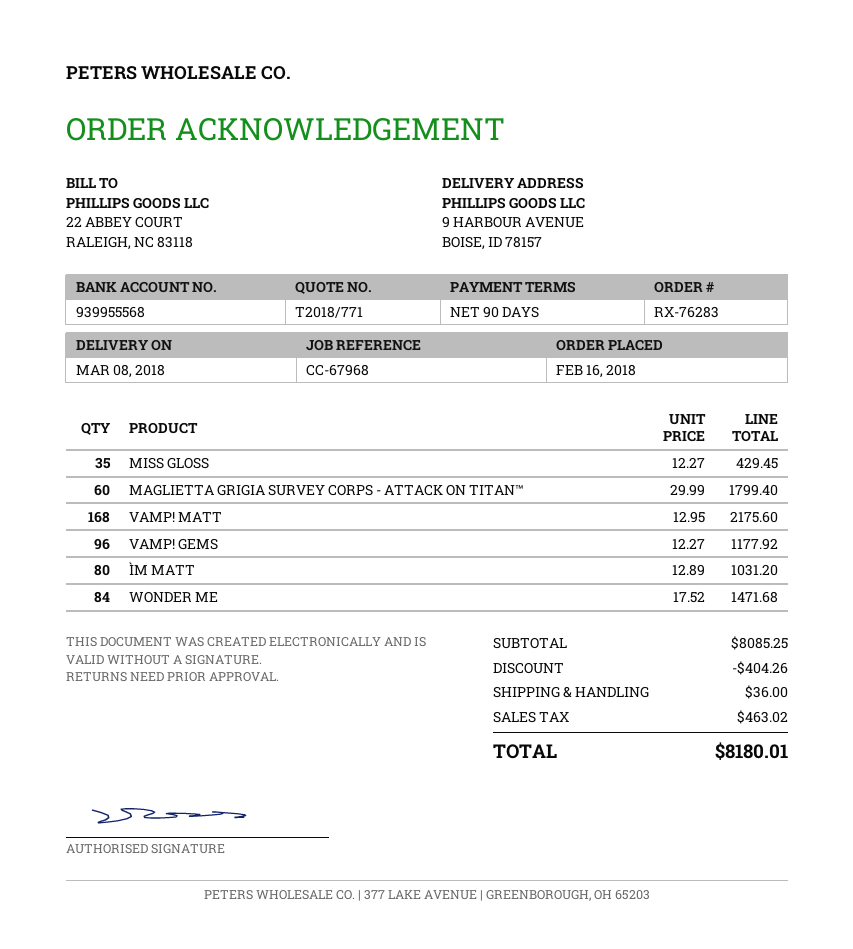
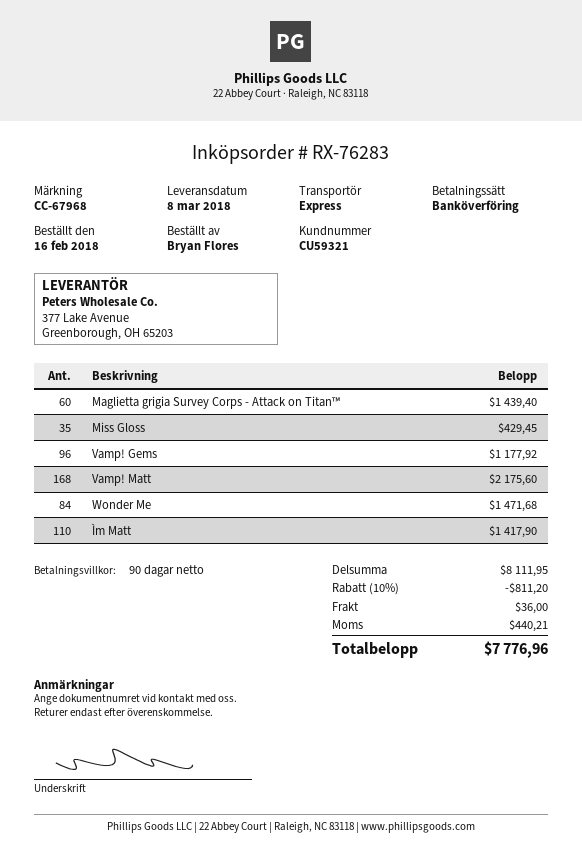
MAGLIETTA GRIGIA SURVEY CORPS - ATTACK ON TITAN™: 60 for 1799.40 -> 60 for 1439.40
ÌM MATT: 80 for 1031.20 -> 110 for 1417.90
subtotal: 8085.25 -> 8111.95
discount: 404.26 -> 811.20
tax: 463.02 -> 440.21
total: 8180.01 -> 7776.96

